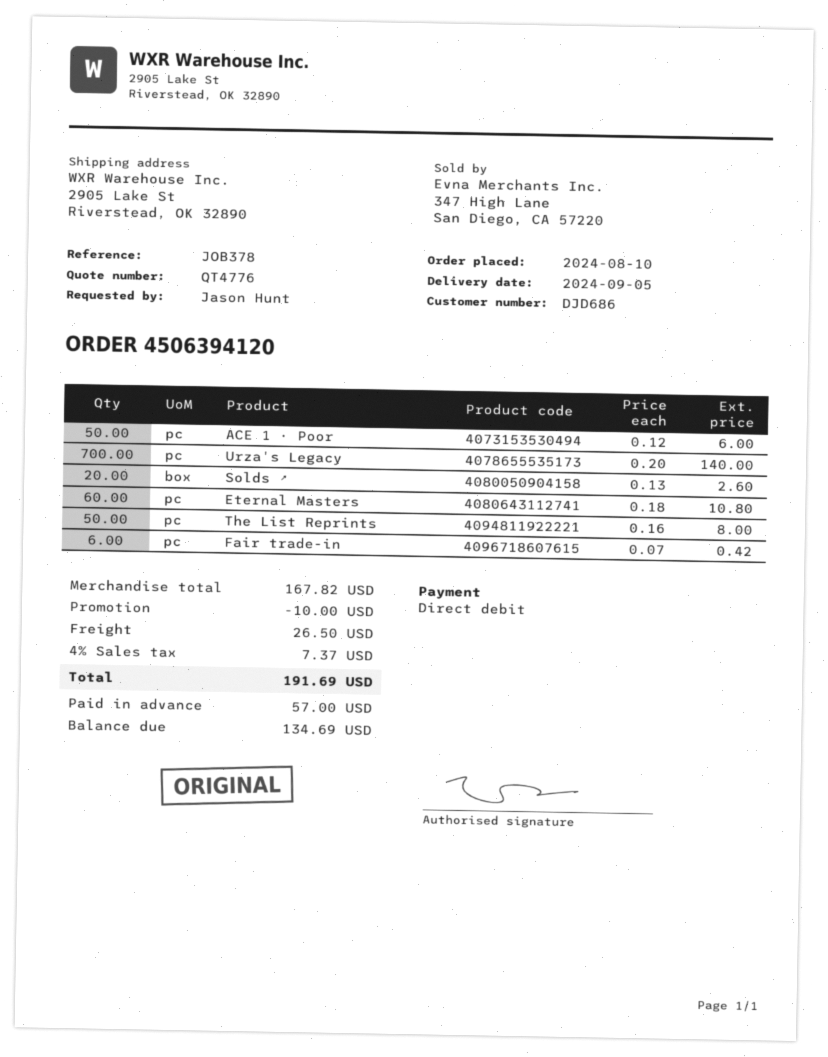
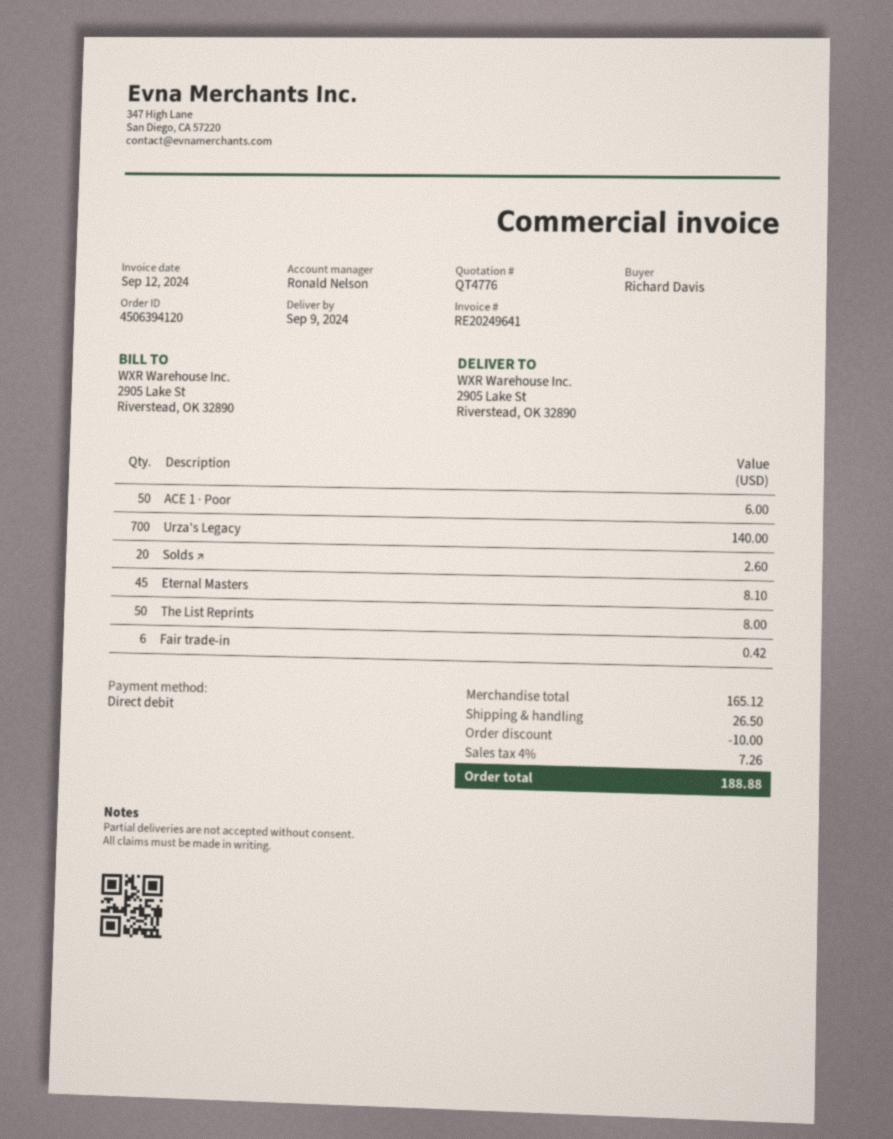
delivery date: 2024-09-05 -> 2024-09-09
ordered by: Jason Hunt -> Richard Davis
Eternal Masters: 60 for 10.80 -> 45 for 8.10
subtotal: 167.82 -> 165.12
tax: 4% = 7.37 -> 4% = 7.26
total: 191.69 -> 188.88

